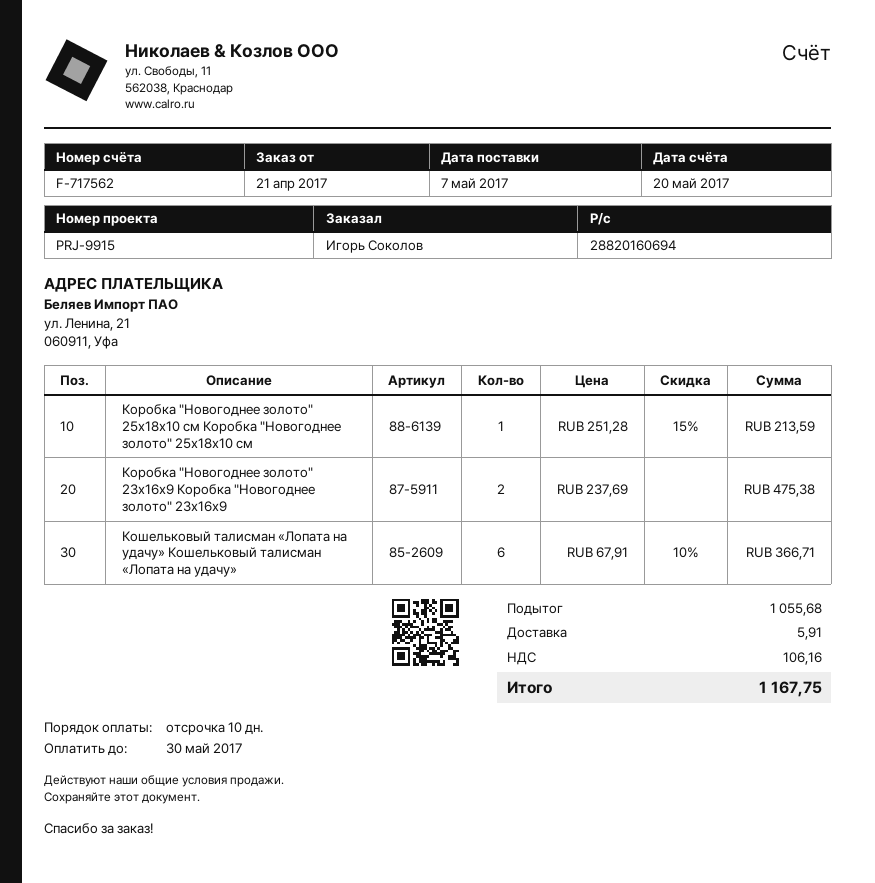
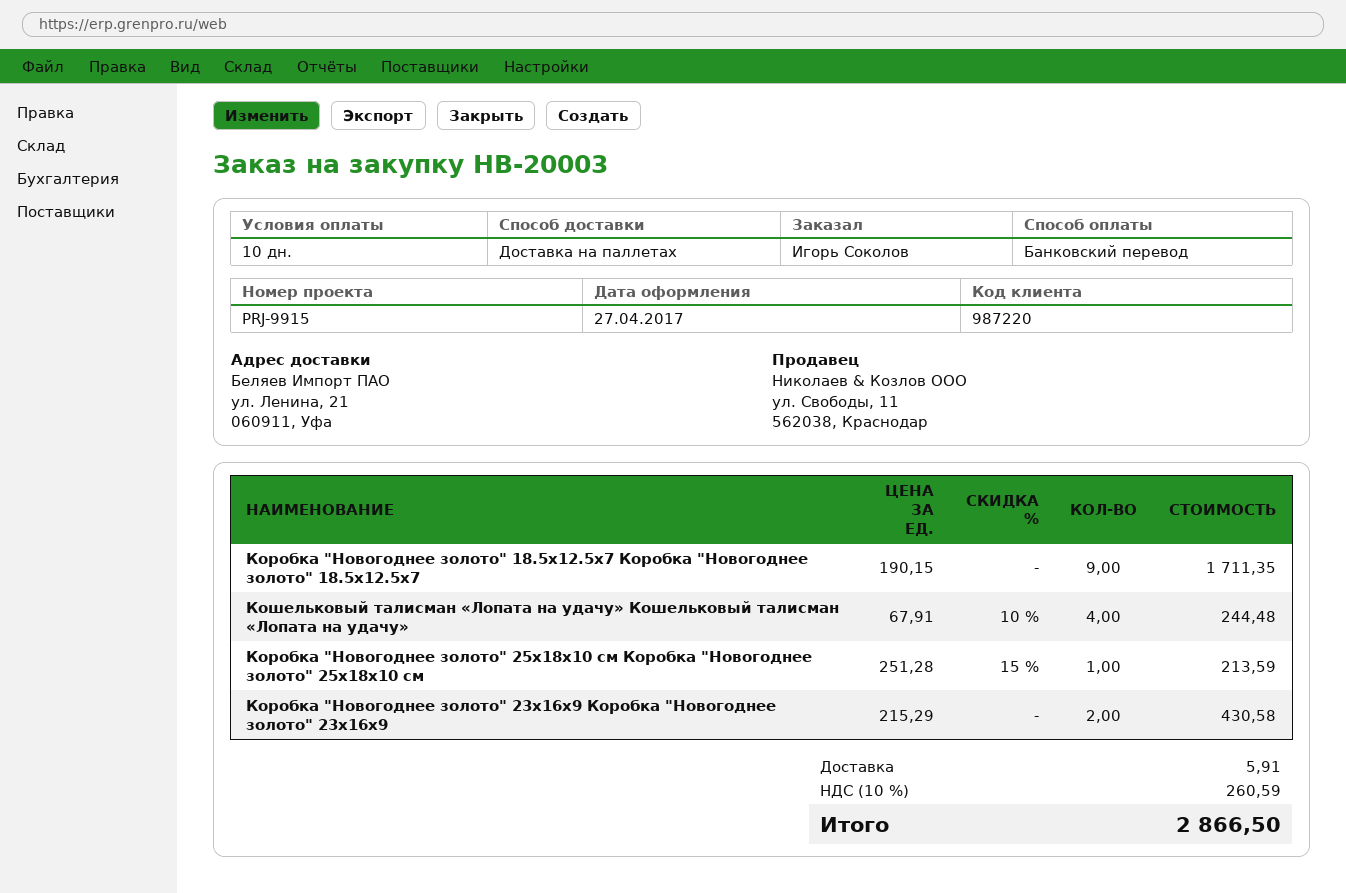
order date: 2017-04-21 -> 2017-04-27
Коробка "Новогоднее золото" 23х16х9 Коробка "Новогоднее золото" 23х16х9: 2 x 237.69 = 475.38 -> 2 x 215.29 = 430.58
Кошельковый талисман «Лопата на удачу» Кошельковый талисман «Лопата на удачу»: 6 x 67.91 - 10% = 366.71 -> 4 x 67.91 - 10% = 244.48
Коробка "Новогоднее золото" 18.5х12.5х7 Коробка "Новогоднее золото" 18.5х12.5х7: none -> 9 x 190.15 = 1711.35
tax: 106.16 -> 260.59
total: 1167.75 -> 2866.50

